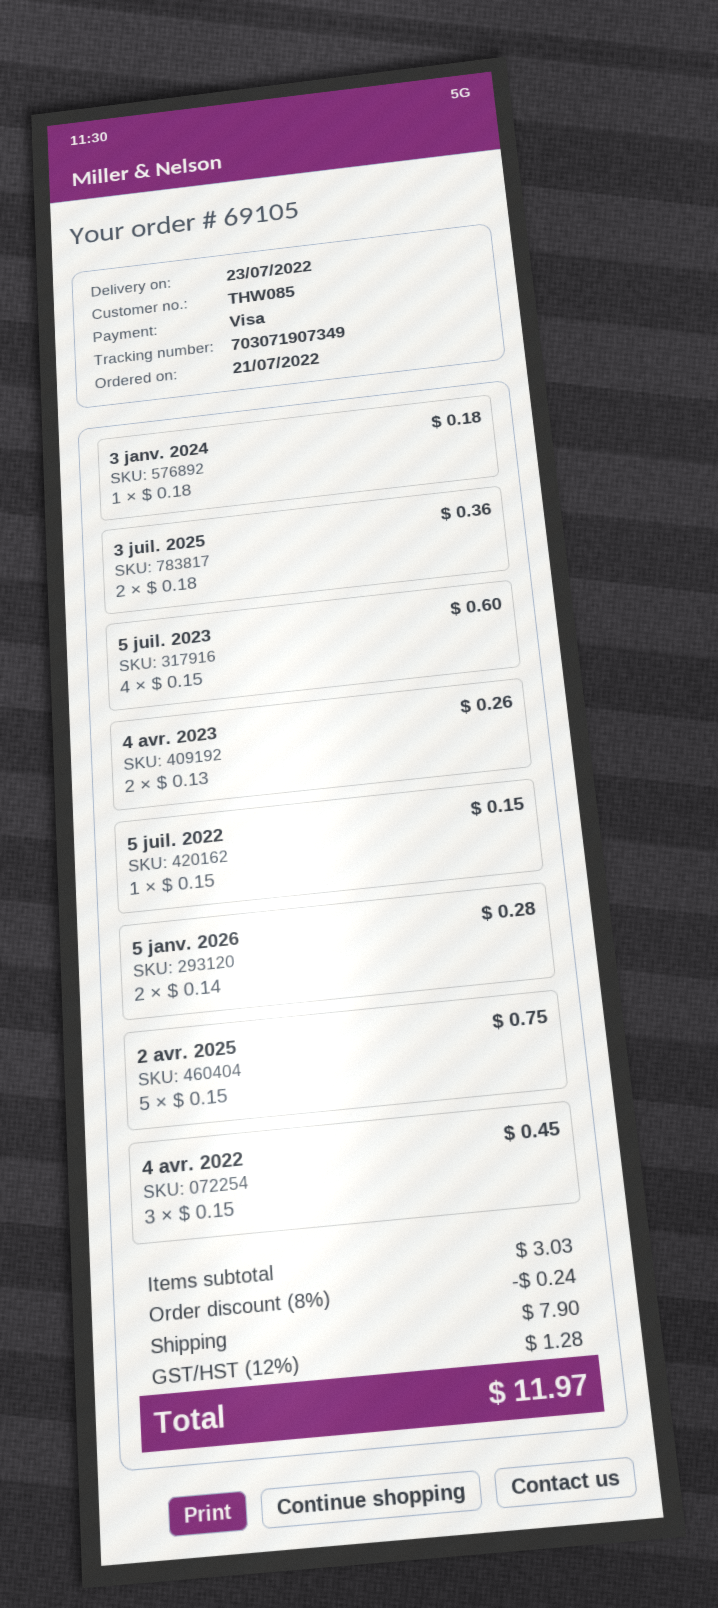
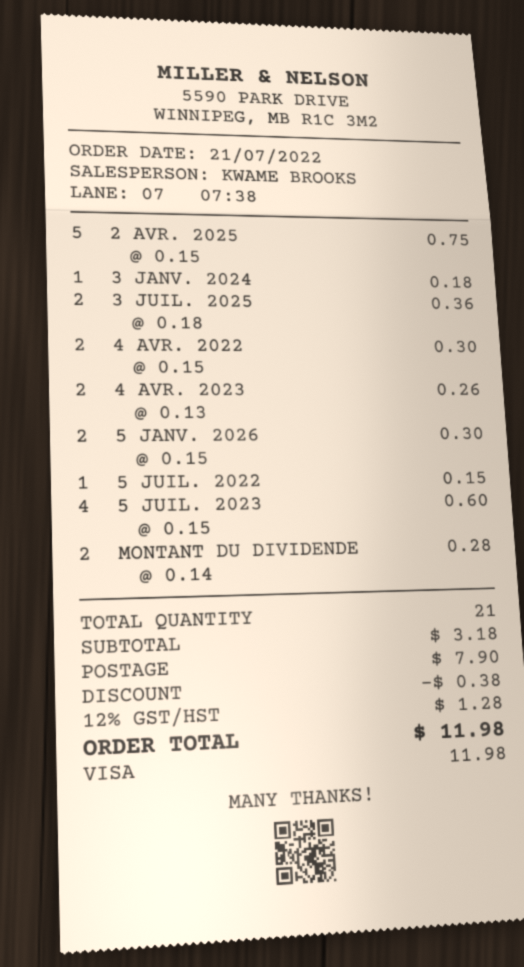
5 janv. 2026: 2 x 0.14 = 0.28 -> 2 x 0.15 = 0.30
4 avr. 2022: 3 x 0.15 = 0.45 -> 2 x 0.15 = 0.30
MONTANT DU DIVIDENDE: none -> 2 x 0.14 = 0.28
subtotal: 3.03 -> 3.18
discount: 0.24 -> 0.38
total: 11.97 -> 11.98

